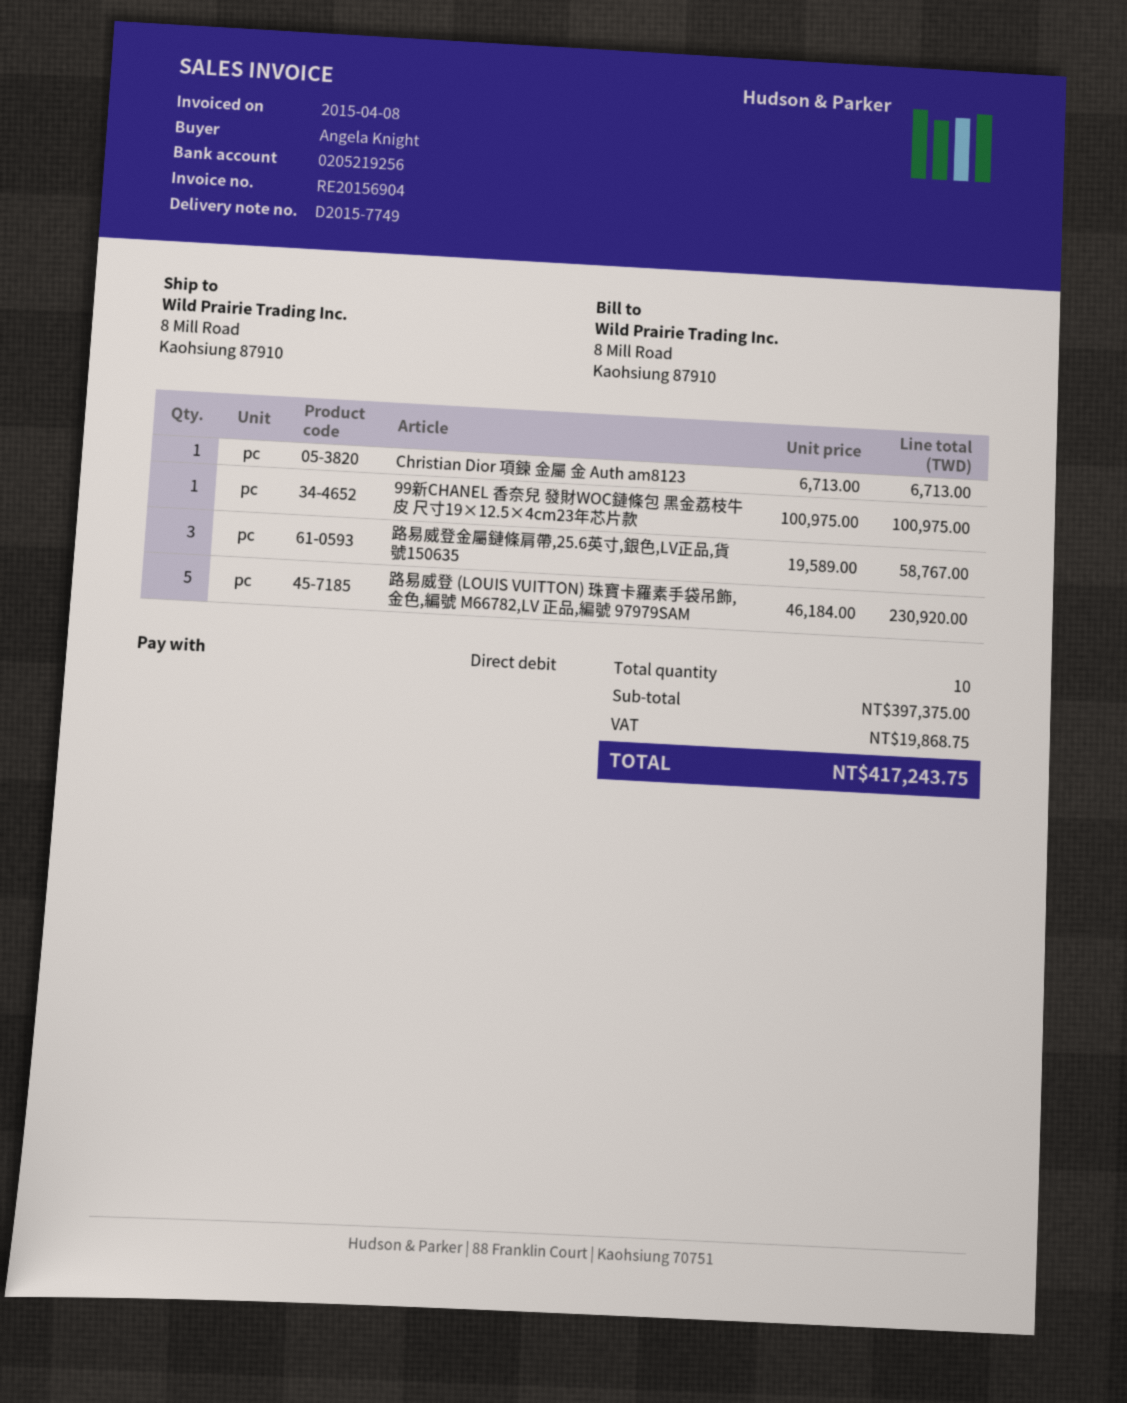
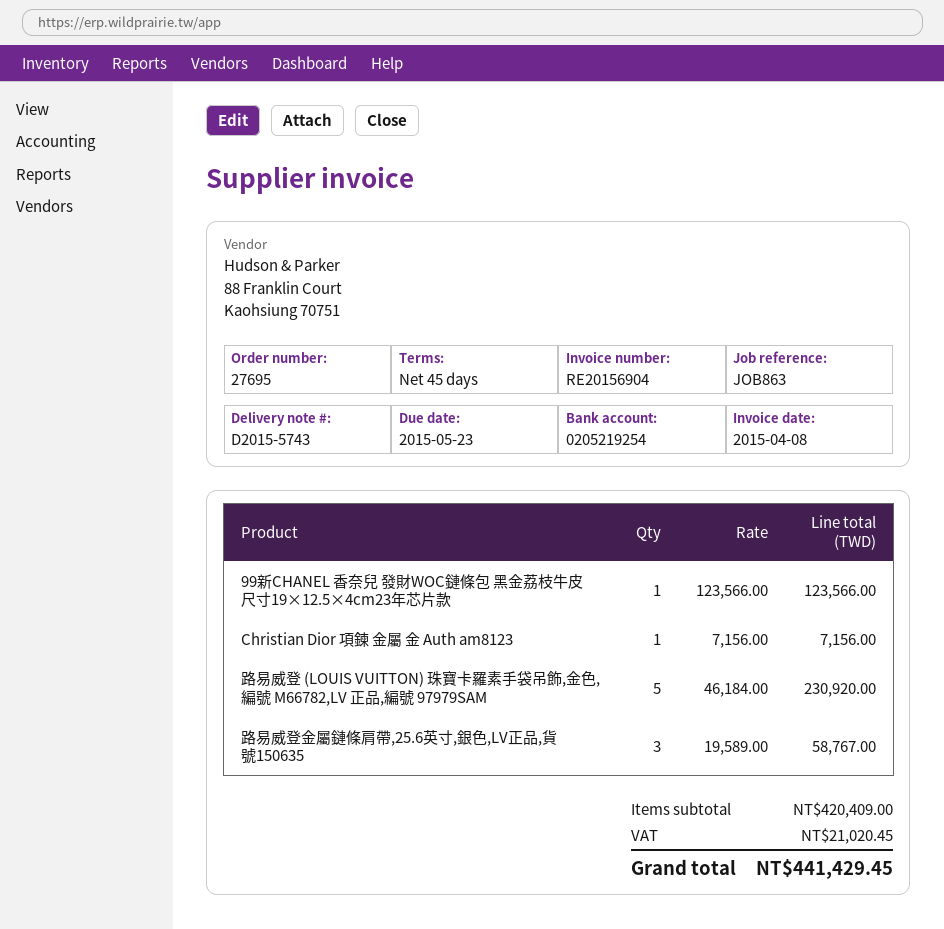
delivery note number: D2015-7749 -> D2015-5743
bank account: 0205219256 -> 0205219254
Christian Dior 項鍊 金屬 金 Auth am8123: 1 x 6713.00 = 6713.00 -> 1 x 7156.00 = 7156.00
99新CHANEL 香奈兒 發財WOC鏈條包 黑金荔枝牛皮 尺寸19×12.5×4cm23年芯片款: 1 x 100975.00 = 100975.00 -> 1 x 123566.00 = 123566.00
subtotal: 397375.00 -> 420409.00
tax: 19868.75 -> 21020.45
total: 417243.75 -> 441429.45

